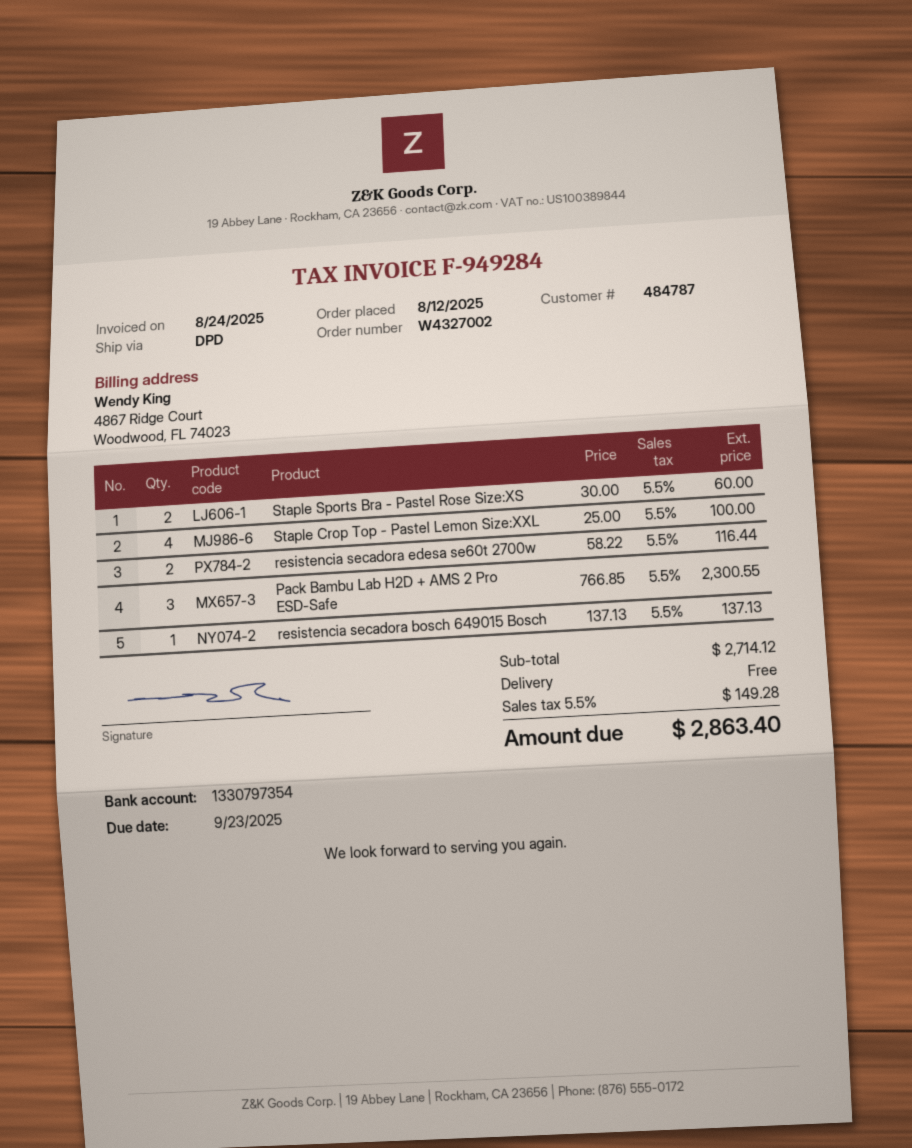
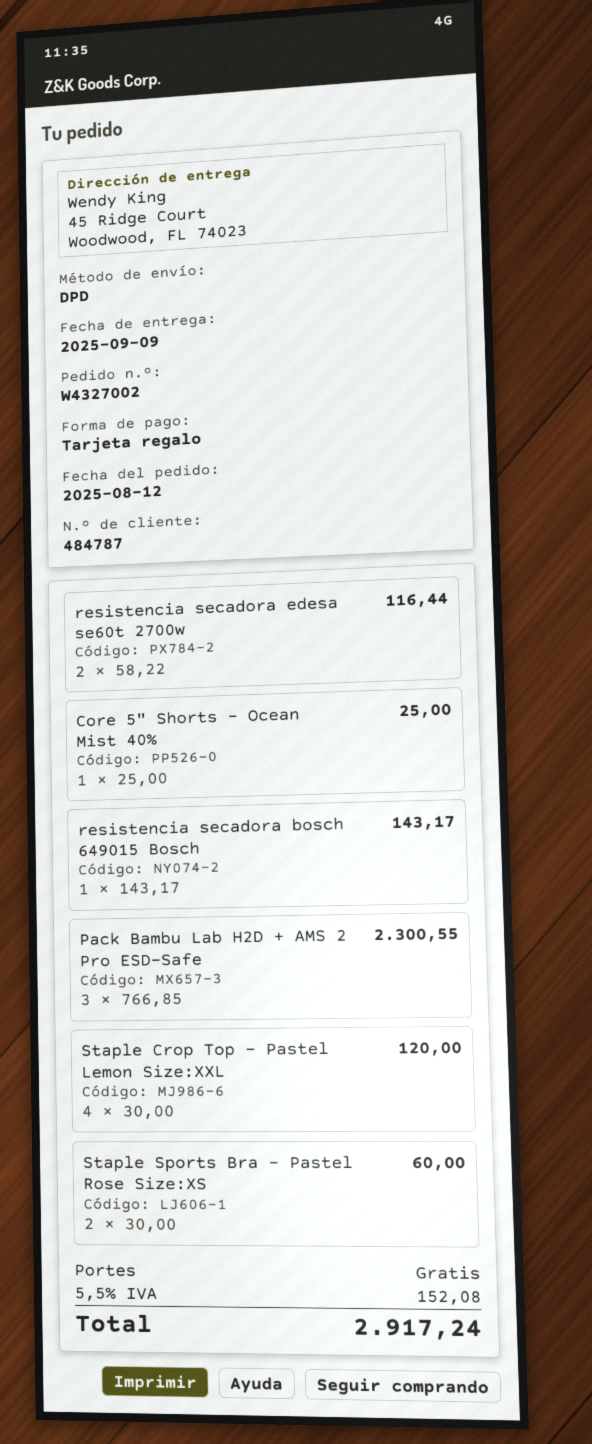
Staple Crop Top - Pastel Lemon Size:XXL: 4 x 25.00 = 100.00 -> 4 x 30.00 = 120.00
resistencia secadora bosch 649015 Bosch: 1 x 137.13 = 137.13 -> 1 x 143.17 = 143.17
Core 5" Shorts - Ocean Mist 40%: none -> 1 x 25.00 = 25.00
tax: 5.5% = 149.28 -> 5.5% = 152.08
total: 2863.40 -> 2917.24

